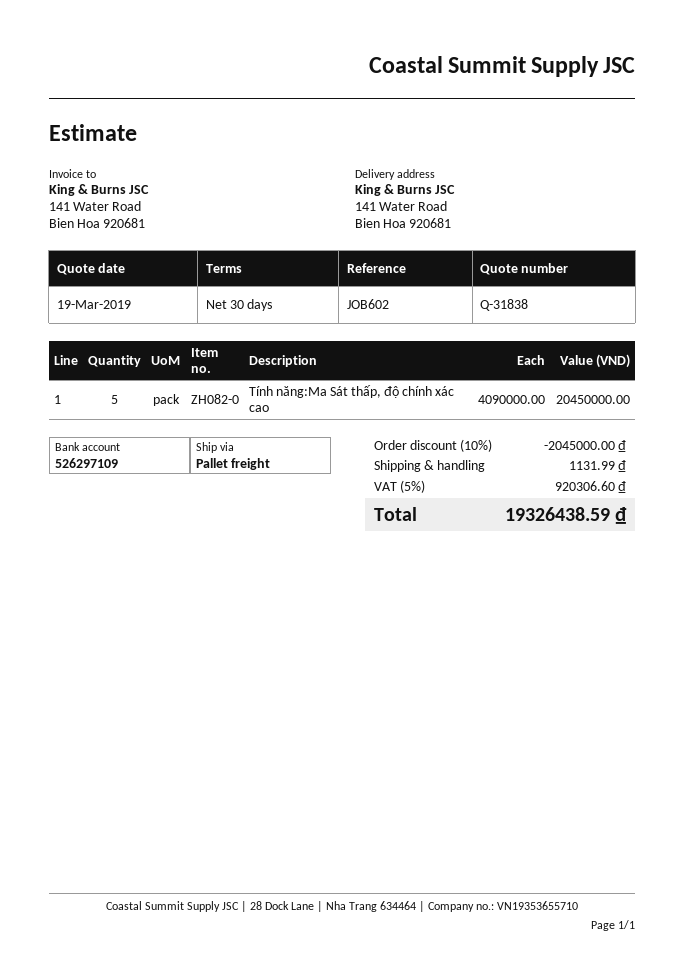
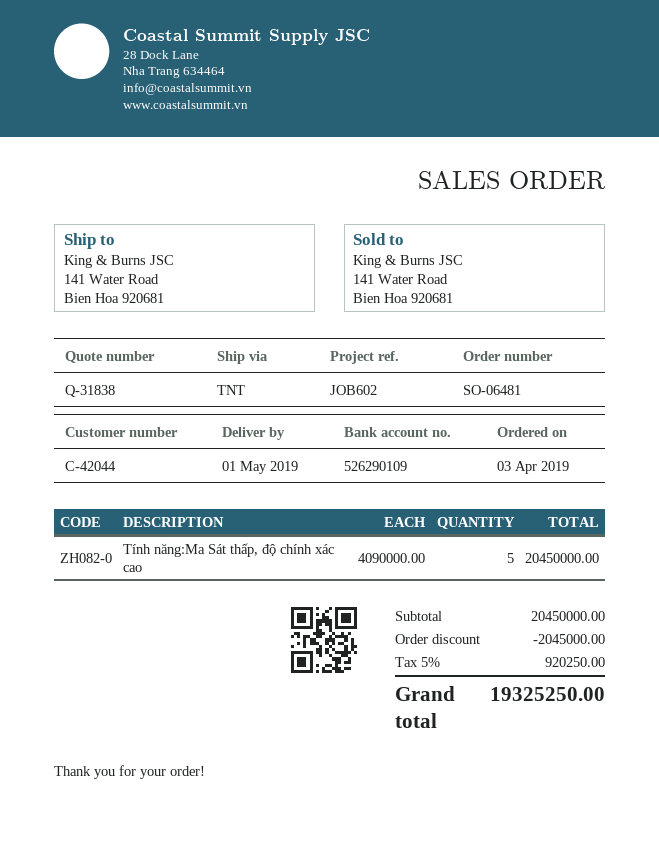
bank account: 526297109 -> 526290109
shipping method: pallet freight -> TNT
shipping: 1131.99 -> none
tax: 5% = 920306.60 -> 5% = 920250.00
total: 19326438.59 -> 19325250.00

